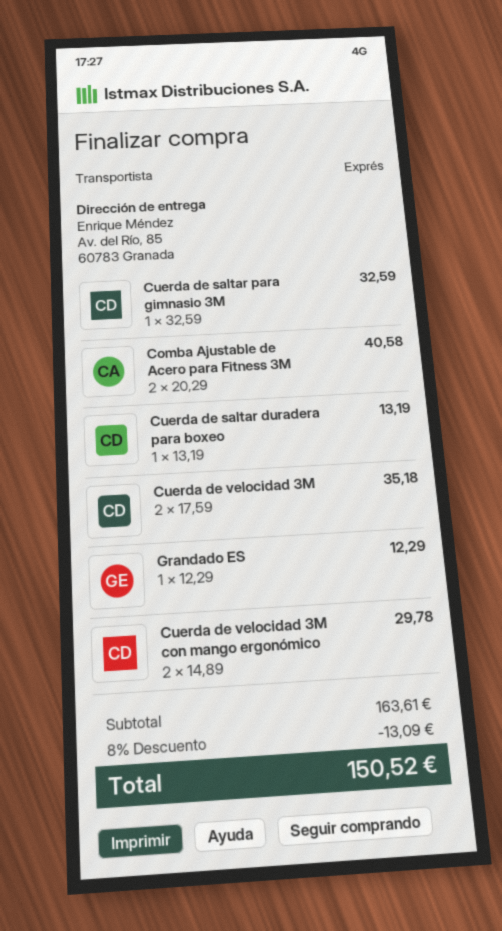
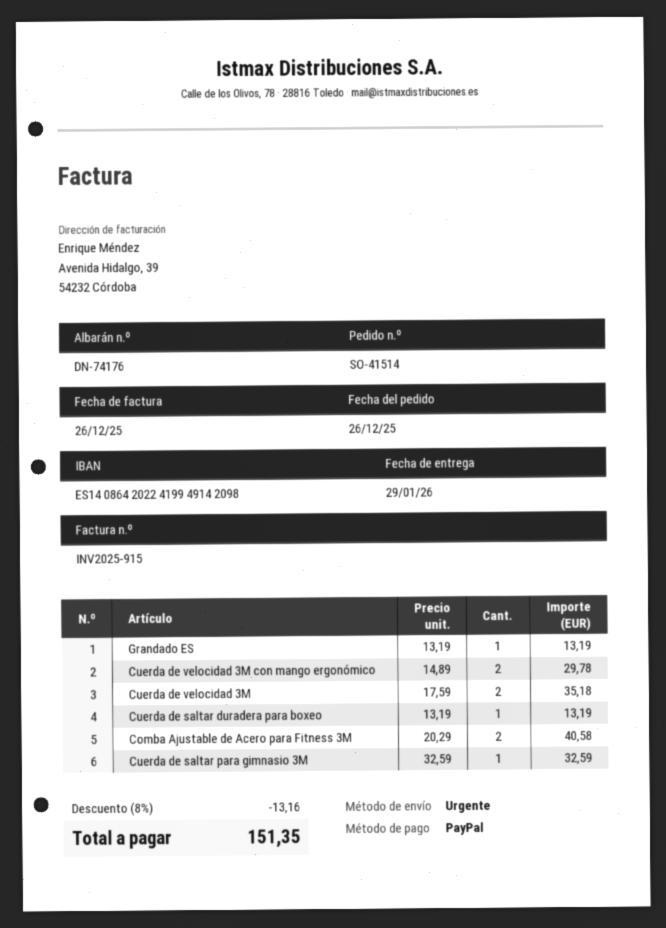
Grandado ES: 1 x 12.29 = 12.29 -> 1 x 13.19 = 13.19
discount: 8% = 13.09 -> 8% = 13.16
total: 150.52 -> 151.35

